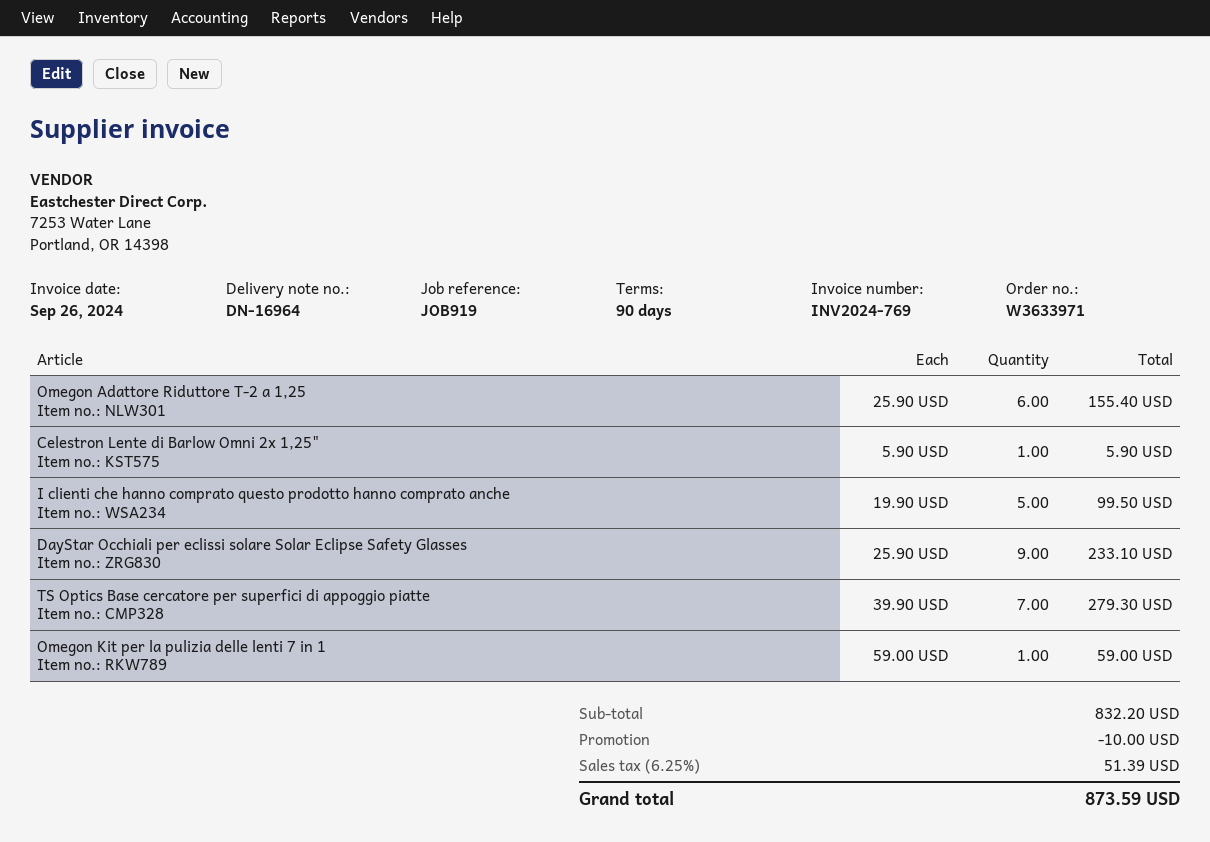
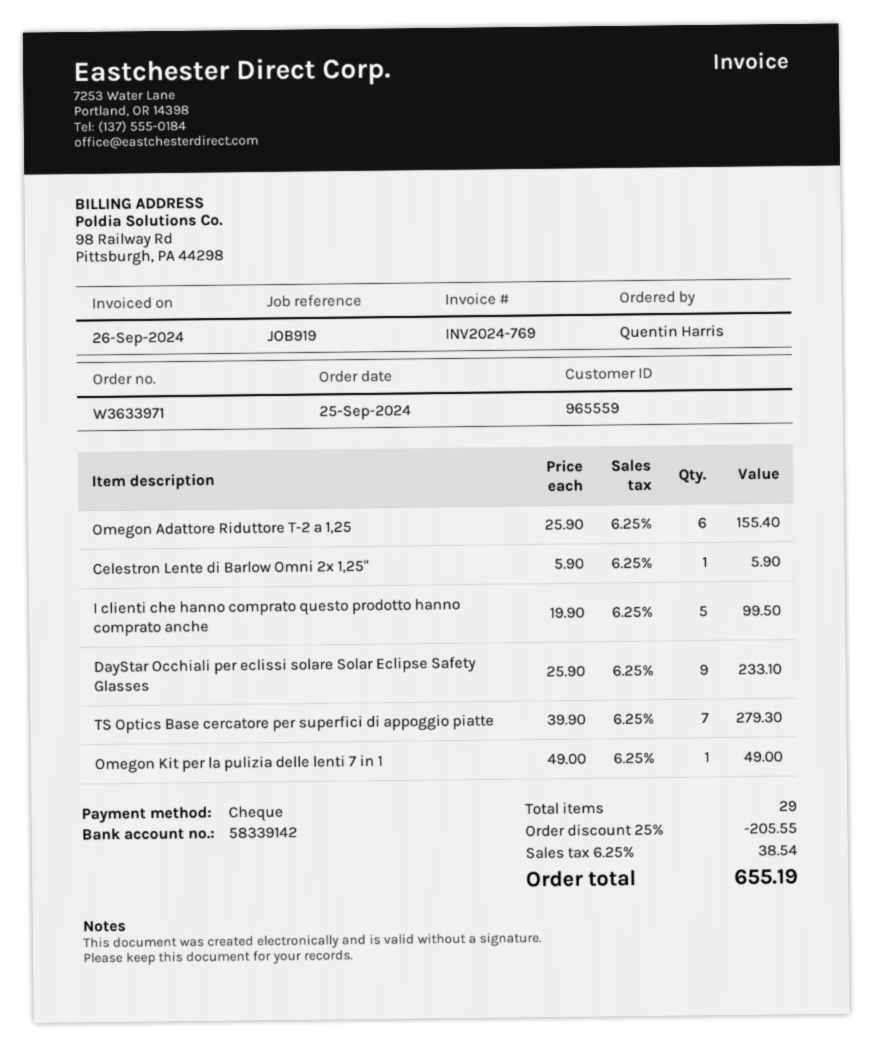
Omegon Kit per la pulizia delle lenti 7 in 1: 1 x 59.00 = 59.00 -> 1 x 49.00 = 49.00
discount: 10.00 -> 205.55
tax: 6.25% = 51.39 -> 6.25% = 38.54
total: 873.59 -> 655.19

